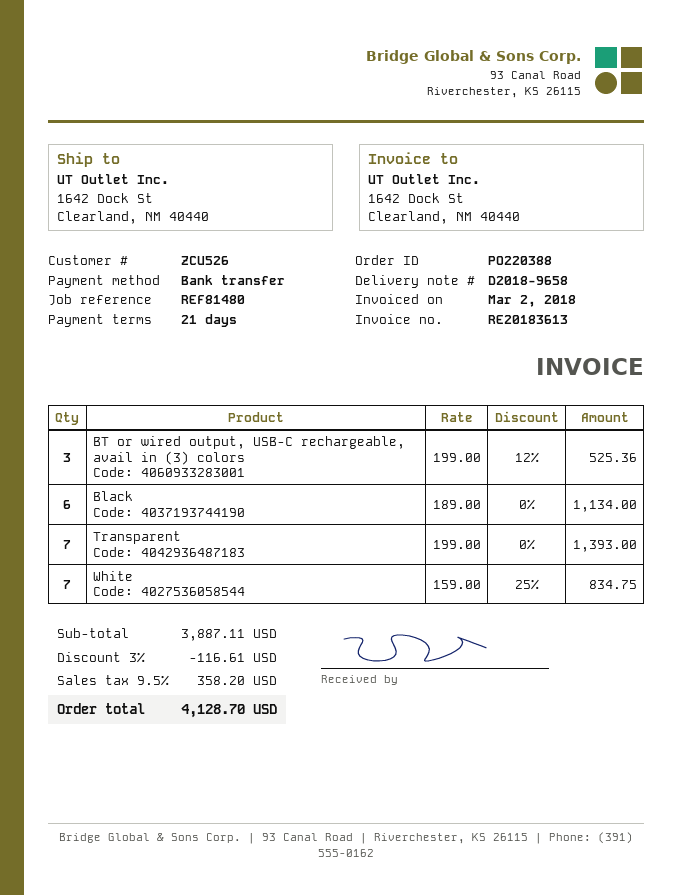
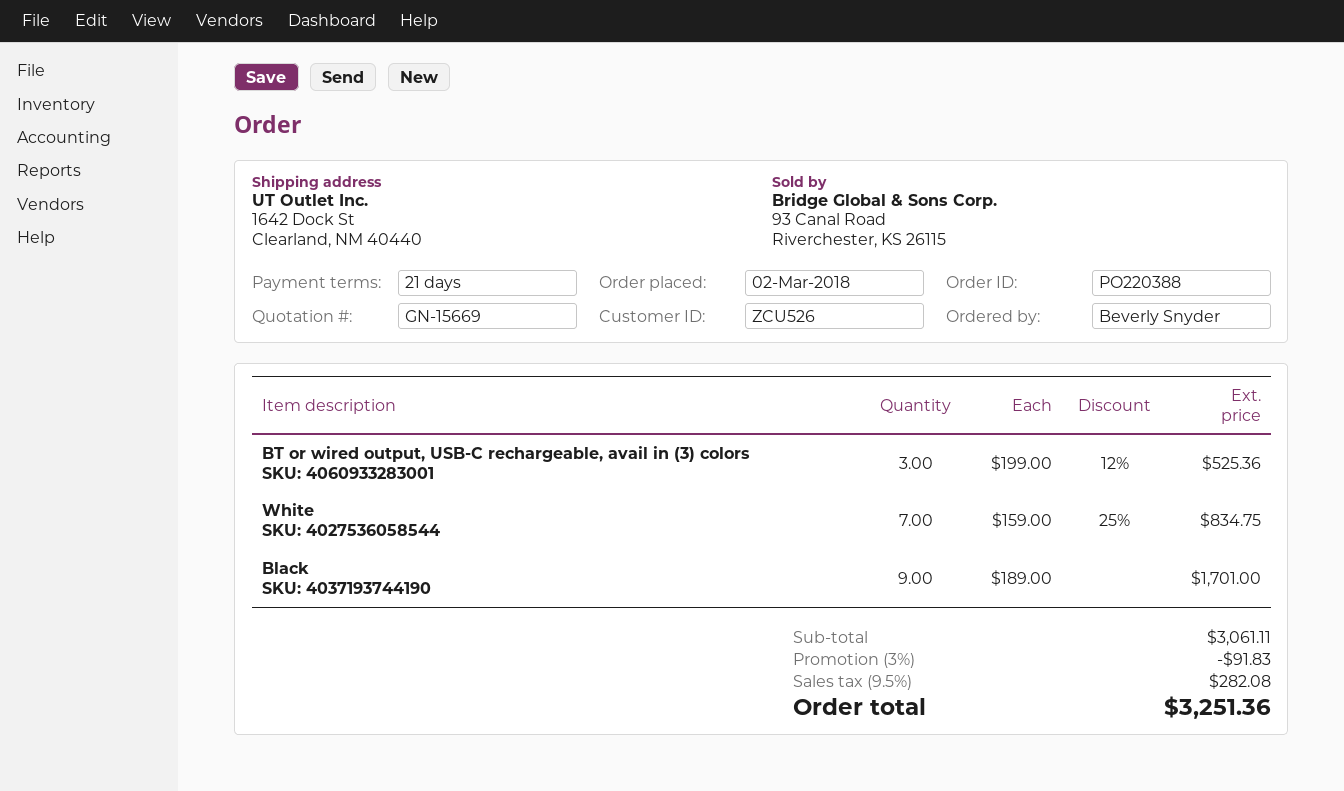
Black: 6 x 189.00 = 1134.00 -> 9 x 189.00 = 1701.00
Transparent: 7 x 199.00 = 1393.00 -> none
subtotal: 3887.11 -> 3061.11
discount: 3% = 116.61 -> 3% = 91.83
tax: 9.5% = 358.20 -> 9.5% = 282.08
total: 4128.70 -> 3251.36

